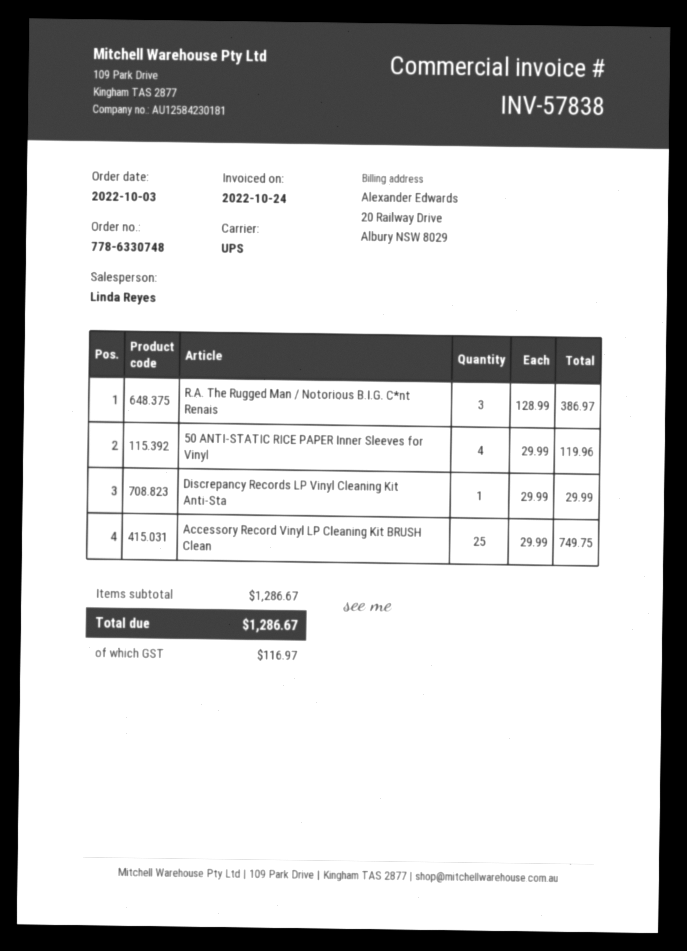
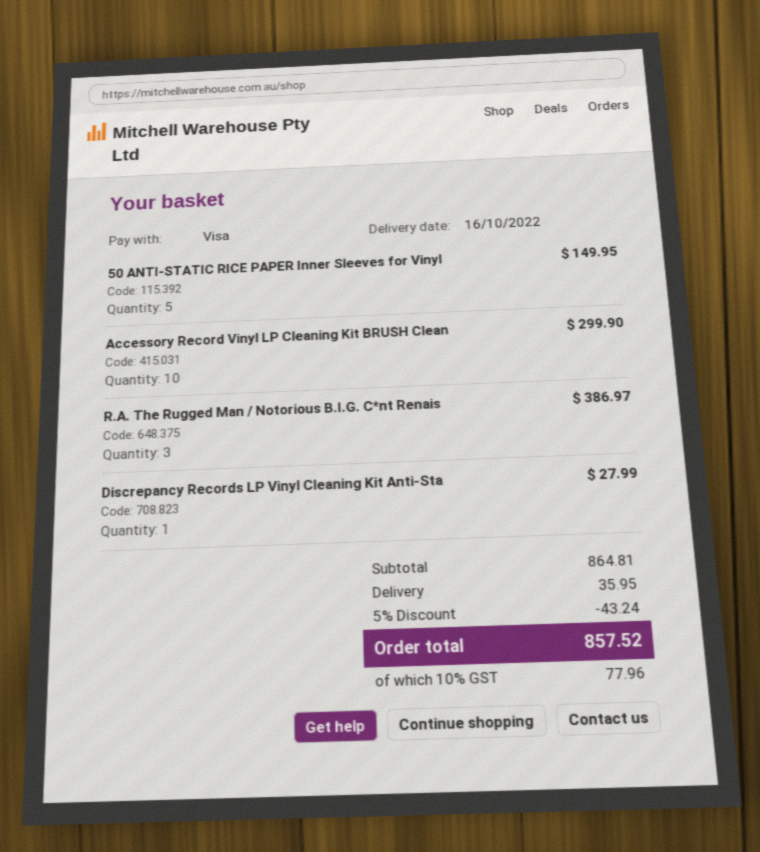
50 ANTI-STATIC RICE PAPER Inner Sleeves for Vinyl: 4 for 119.96 -> 5 for 149.95
Discrepancy Records LP Vinyl Cleaning Kit Anti-Sta: 1 for 29.99 -> 1 for 27.99
Accessory Record Vinyl LP Cleaning Kit BRUSH Clean: 25 for 749.75 -> 10 for 299.90
subtotal: 1286.67 -> 864.81
discount: none -> 5% = 43.24
shipping: none -> 35.95
tax: 116.97 -> 77.96
total: 1286.67 -> 857.52

